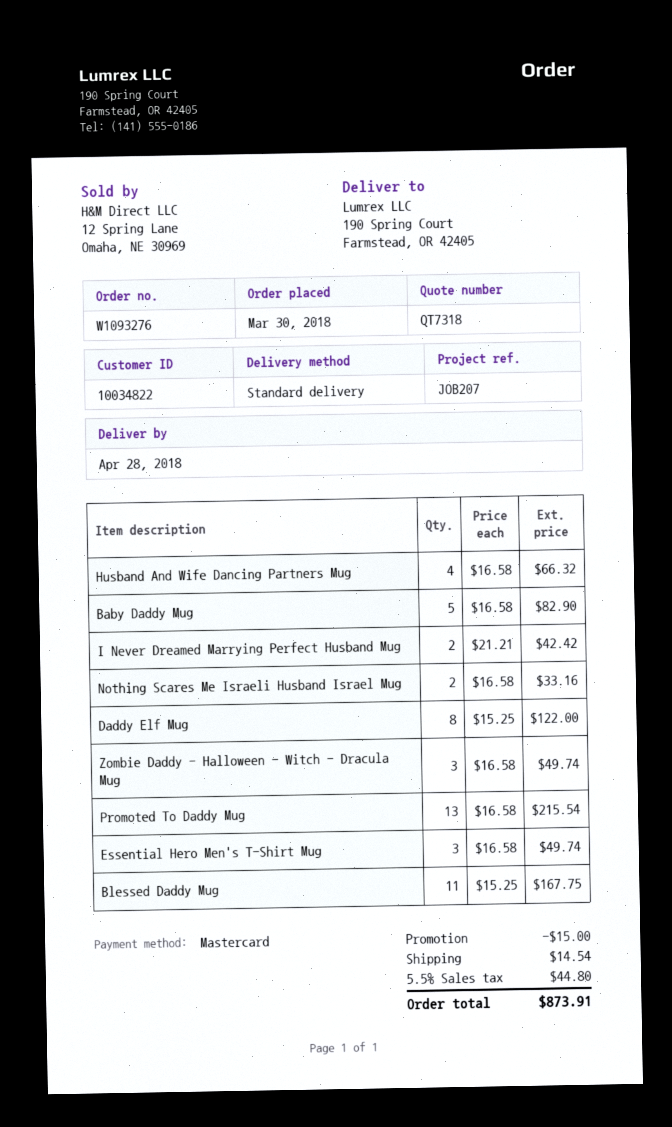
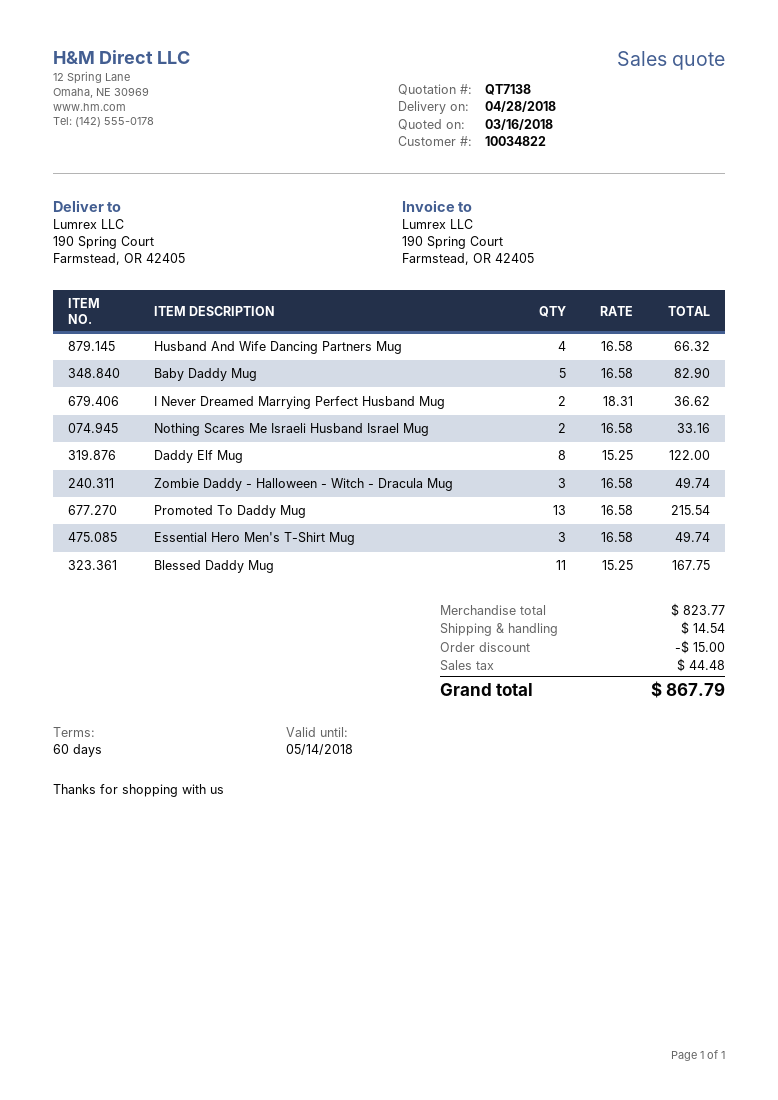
quote number: QT7318 -> QT7138
I Never Dreamed Marrying Perfect Husband Mug: 2 x 21.21 = 42.42 -> 2 x 18.31 = 36.62
tax: 44.80 -> 44.48
total: 873.91 -> 867.79

